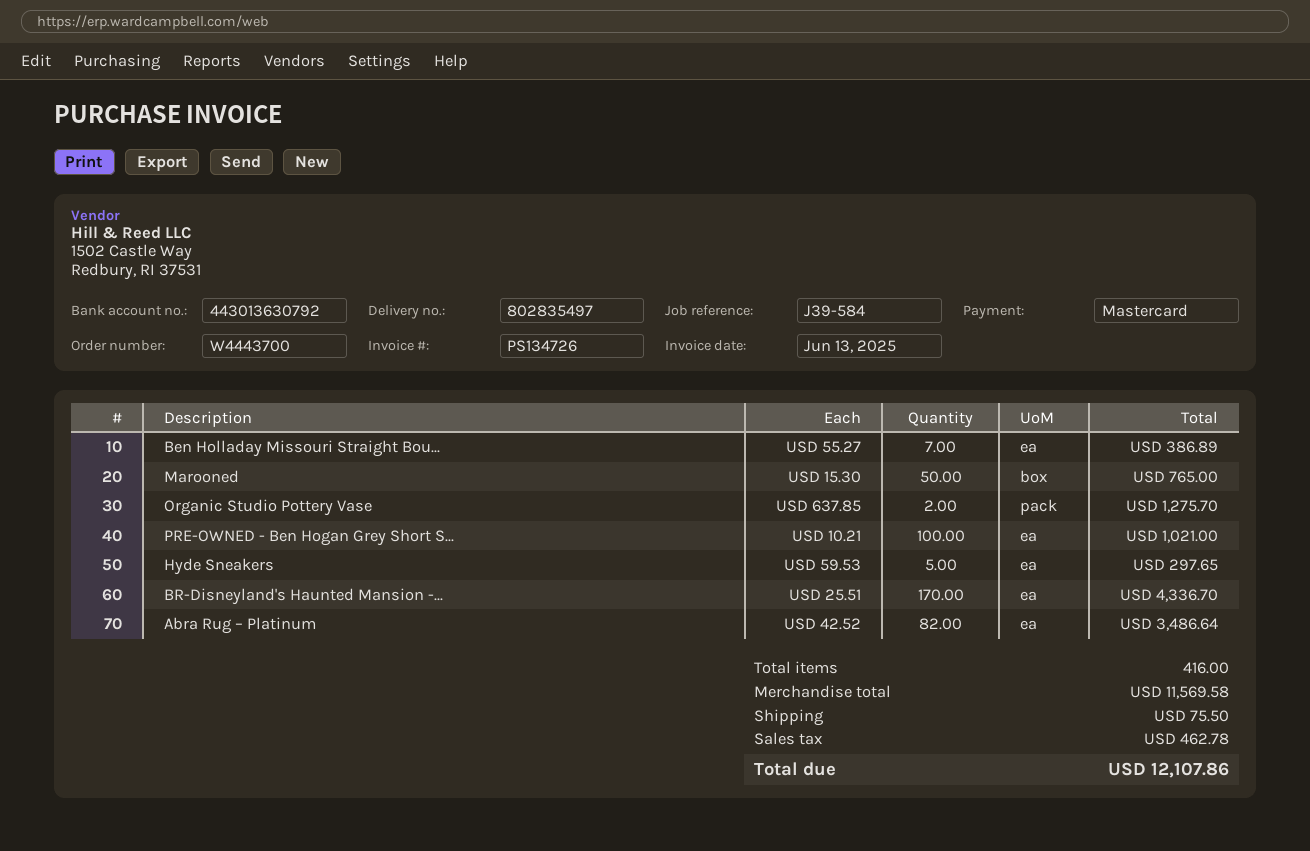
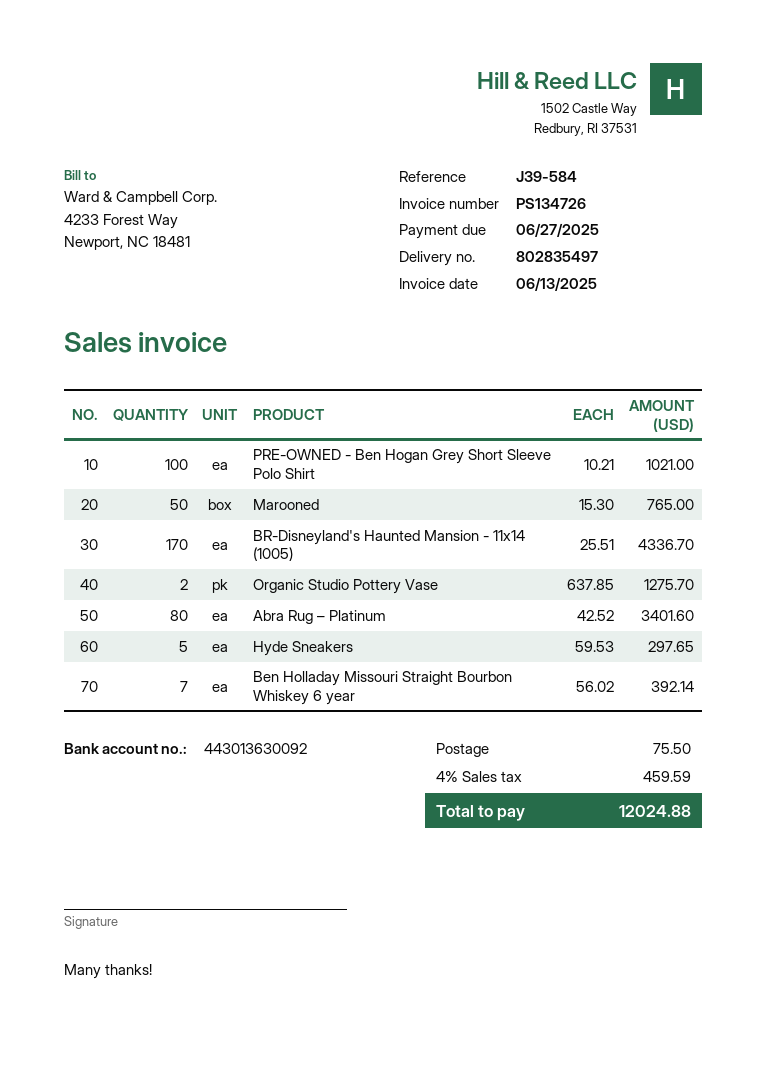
bank account: 443013630792 -> 443013630092
Ben Holladay Missouri Straight Bou...: 7 x 55.27 = 386.89 -> 7 x 56.02 = 392.14
Abra Rug – Platinum: 82 x 42.52 = 3486.64 -> 80 x 42.52 = 3401.60
tax: 462.78 -> 459.59
total: 12107.86 -> 12024.88

